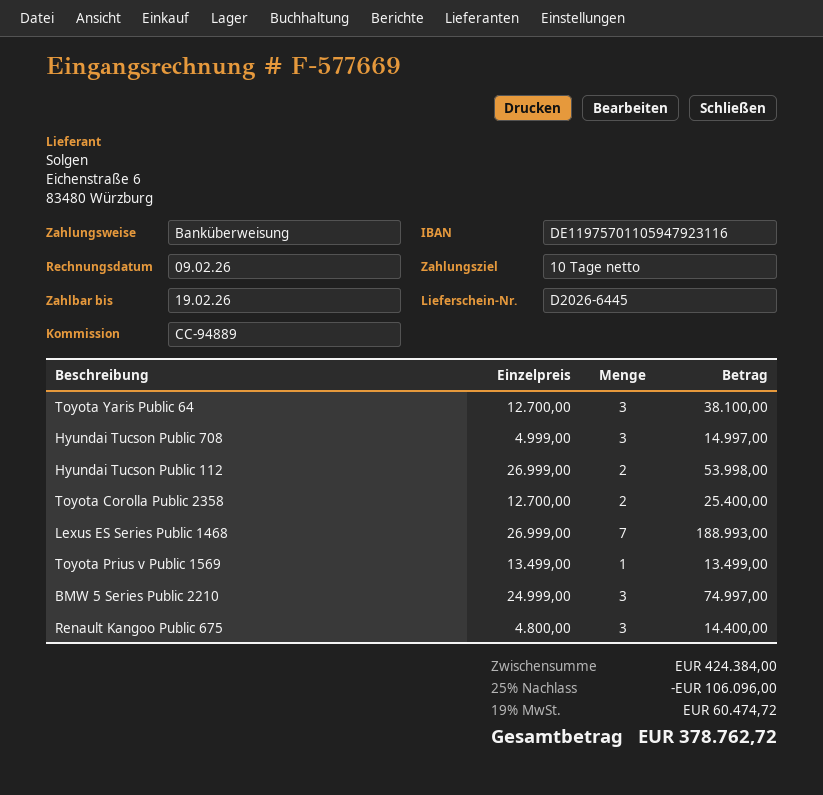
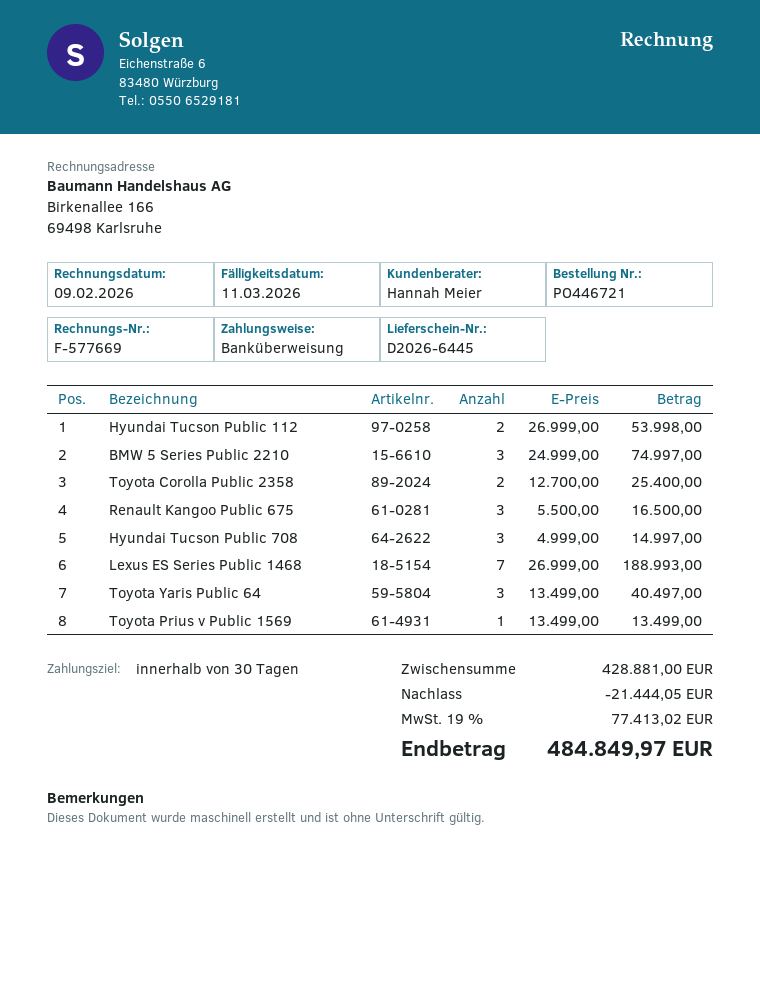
payment terms: 10 days -> 30 days
due date: 2026-02-19 -> 2026-03-11
Toyota Yaris Public 64: 3 x 12700.00 = 38100.00 -> 3 x 13499.00 = 40497.00
Renault Kangoo Public 675: 3 x 4800.00 = 14400.00 -> 3 x 5500.00 = 16500.00
subtotal: 424384.00 -> 428881.00
discount: 106096.00 -> 21444.05
tax: 19% = 60474.72 -> 19% = 77413.02
total: 378762.72 -> 484849.97

